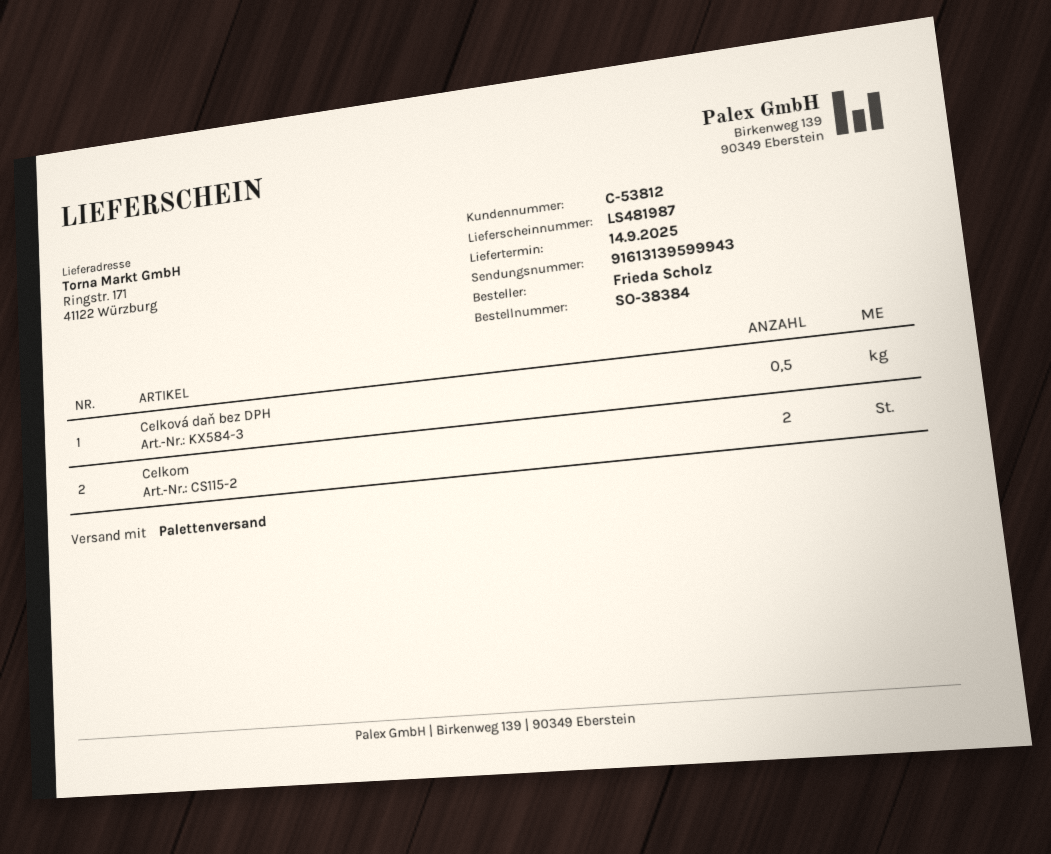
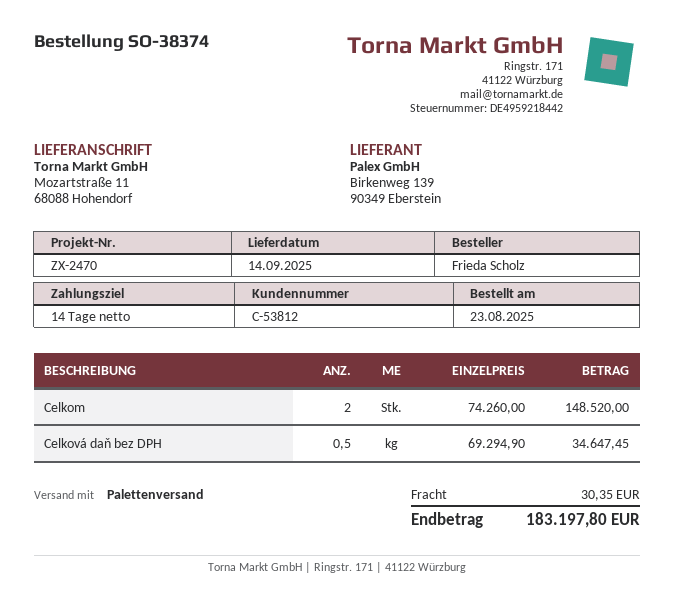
order number: SO-38384 -> SO-38374
ship to: Ringstr. 171, 41122 Würzburg -> Mozartstraße 11, 68088 Hohendorf

